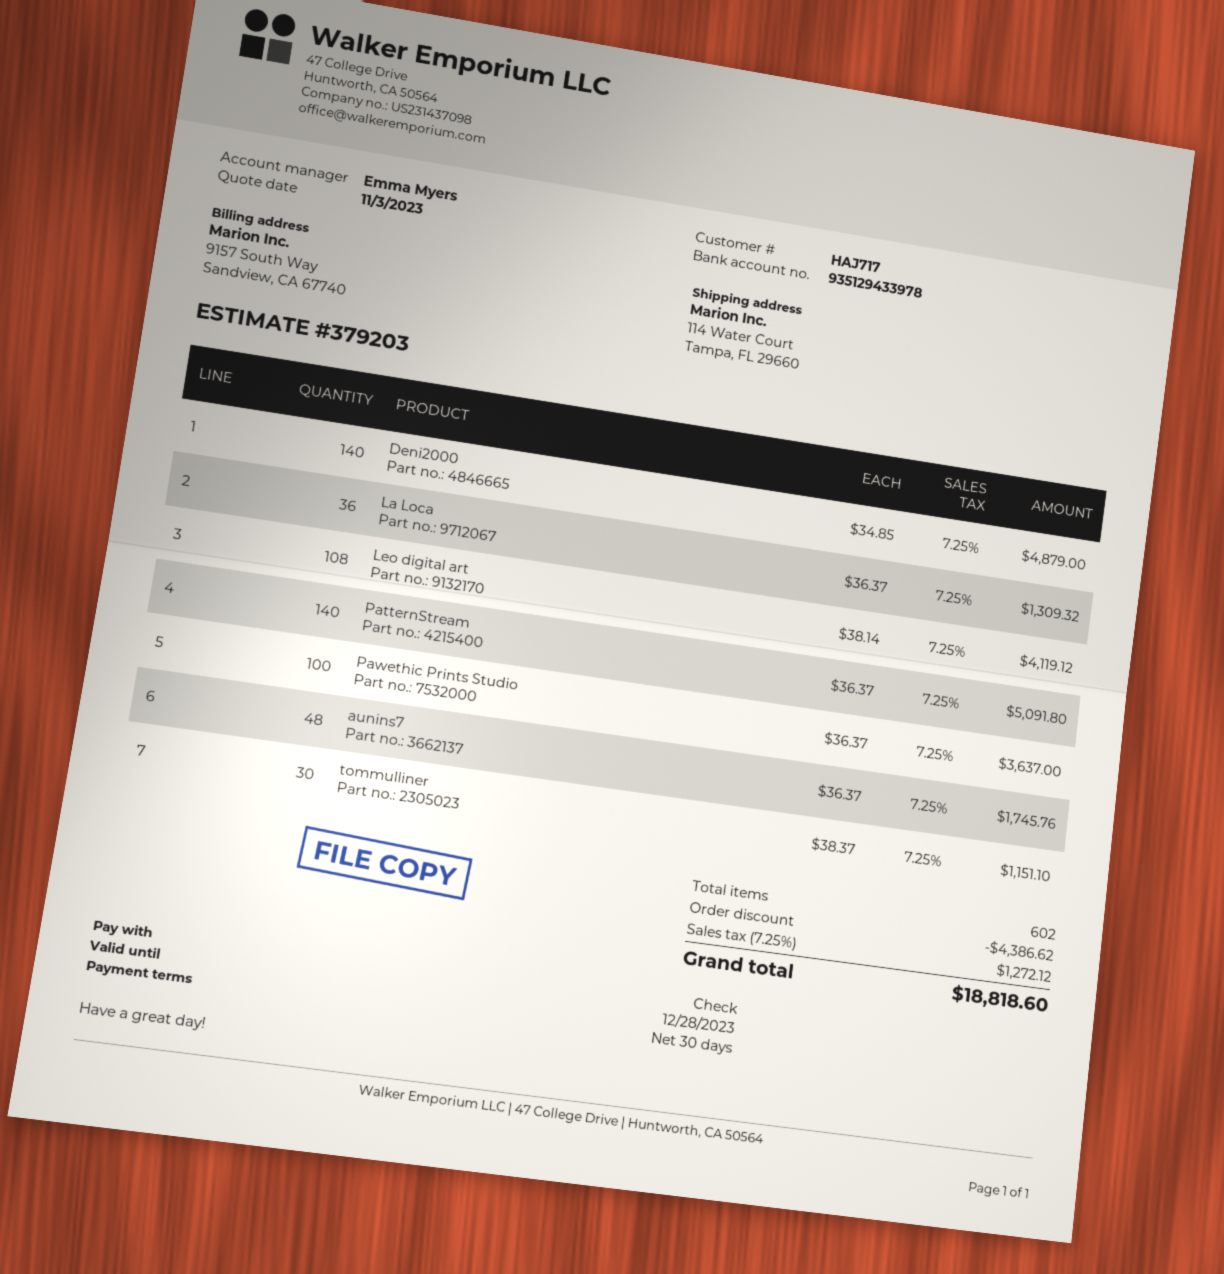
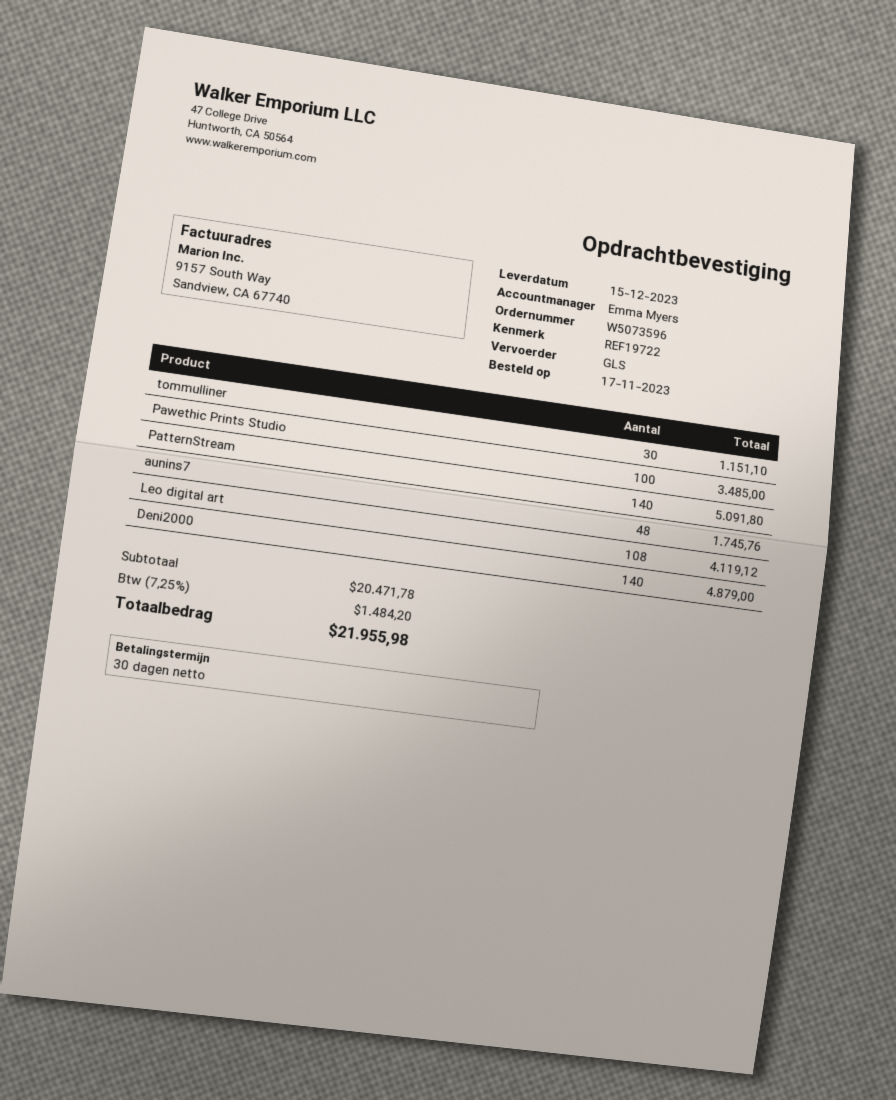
La Loca: 36 for 1309.32 -> none
Pawethic Prints Studio: 100 for 3637.00 -> 100 for 3485.00
discount: 4386.62 -> none
tax: 7.25% = 1272.12 -> 7.25% = 1484.20
total: 18818.60 -> 21955.98

